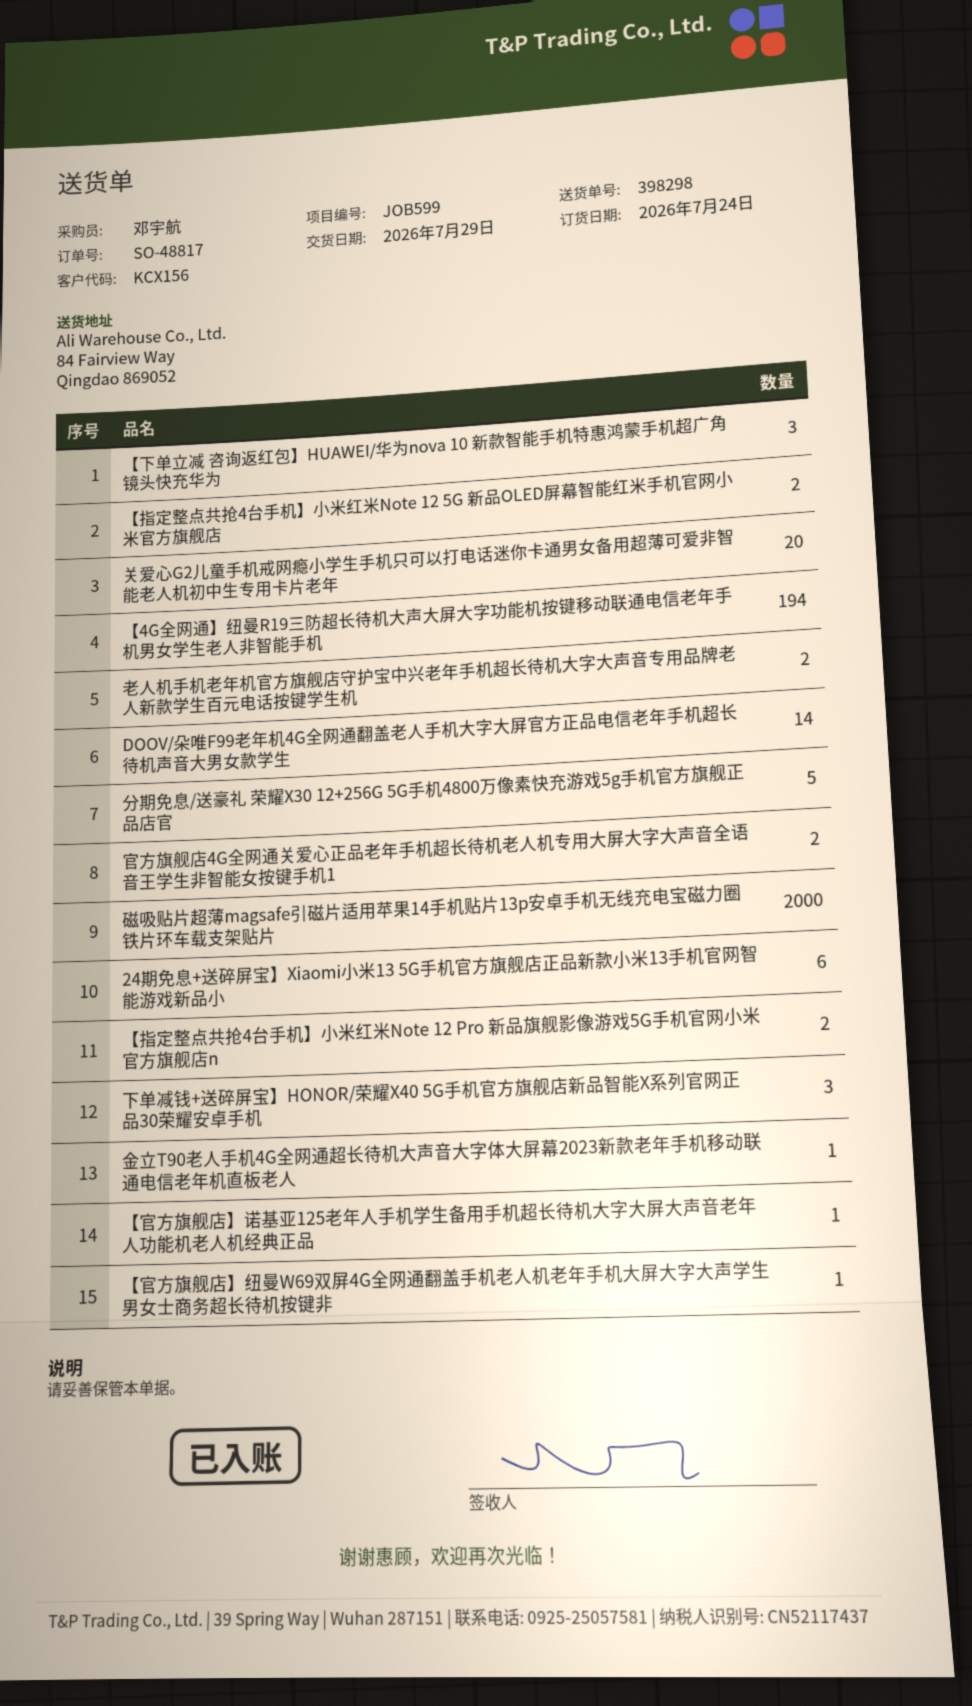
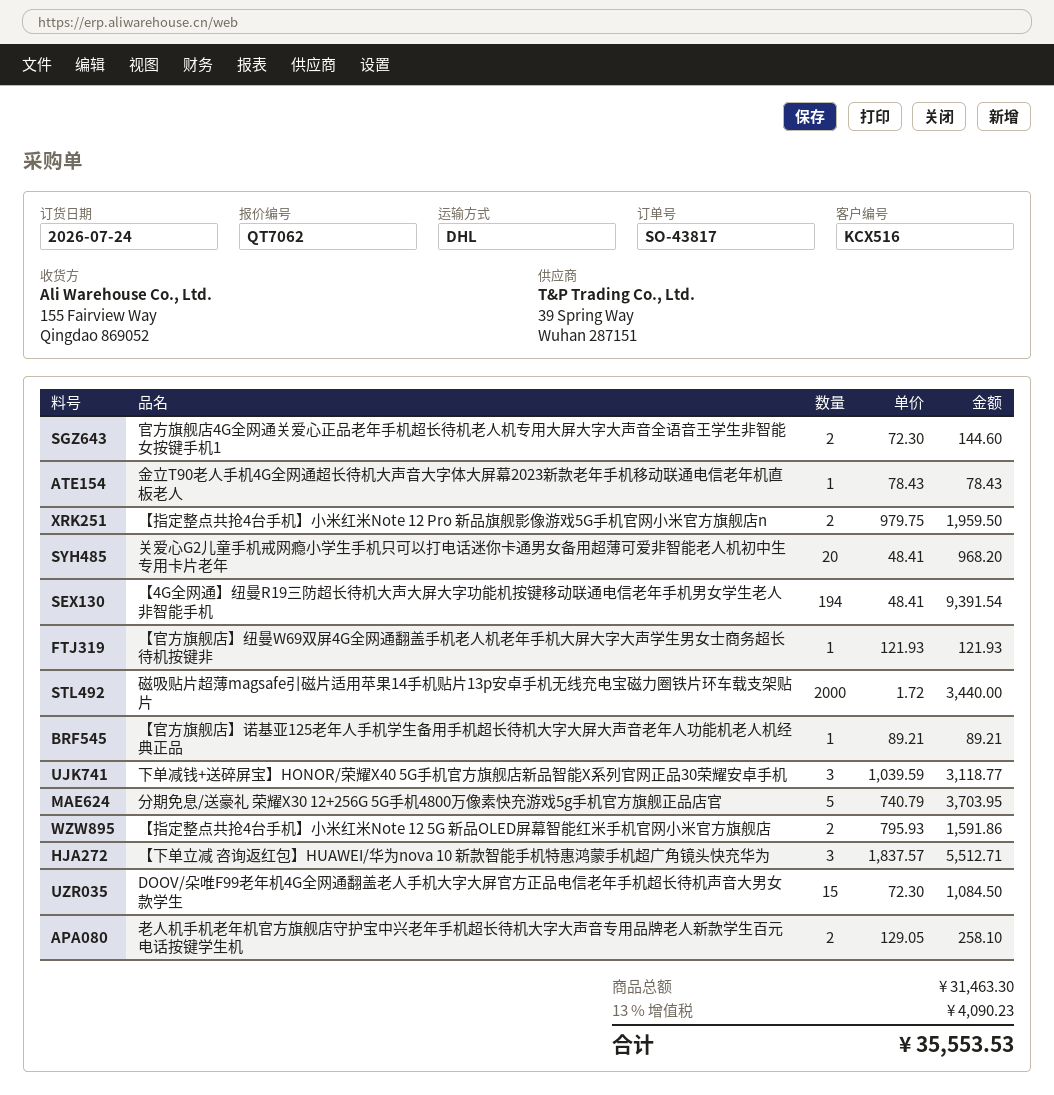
order number: SO-48817 -> SO-43817
customer number: KCX156 -> KCX516
ship to: 84 Fairview Way, Qingdao 869052 -> 155 Fairview Way, Qingdao 869052
DOOV/朵唯F99老年机4G全网通翻盖老人手机大字大屏官方正品电信老年手机超长待机声音大男女款学生: 14 -> 15
24期免息+送碎屏宝】Xiaomi小米13 5G手机官方旗舰店正品新款小米13手机官网智能游戏新品小: 6 -> none

